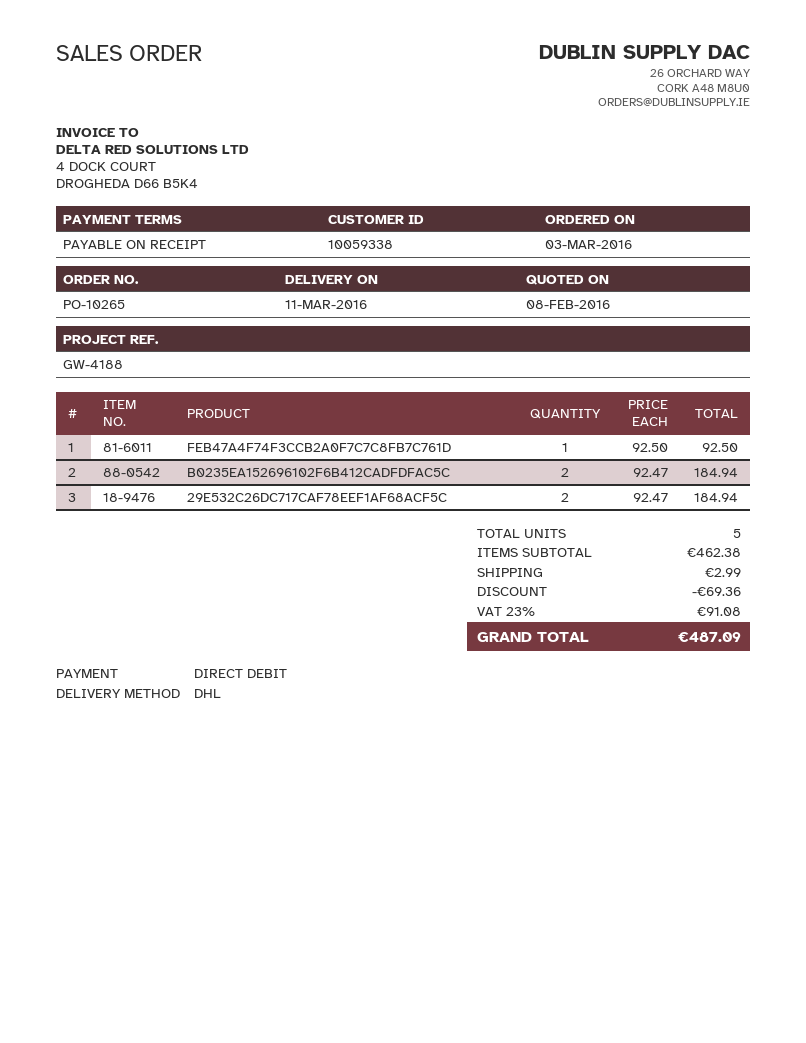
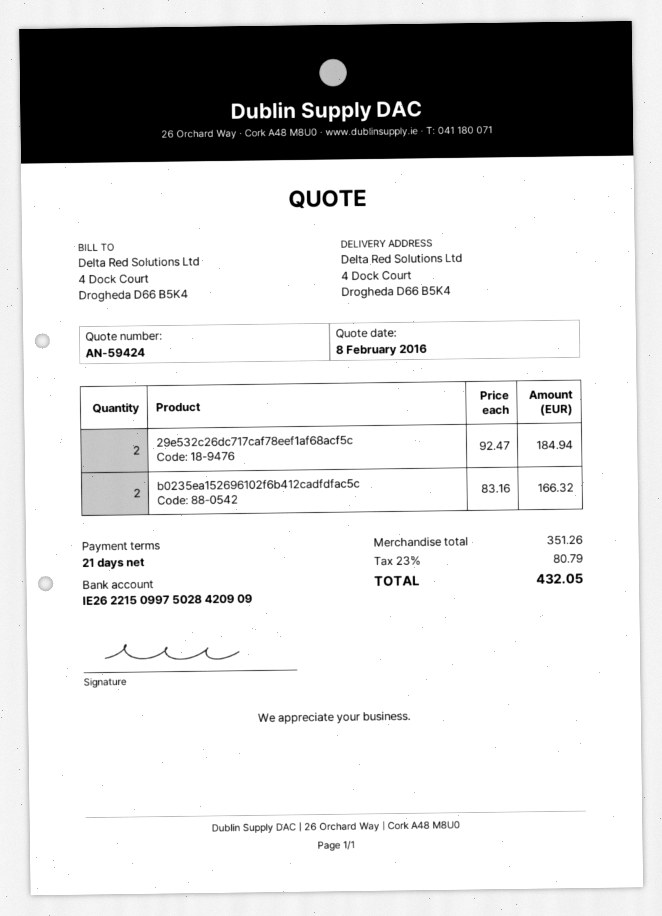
payment terms: on receipt -> 21 days
FEB47A4F74F3CCB2A0F7C7C8FB7C761D: 1 x 92.50 = 92.50 -> none
B0235EA152696102F6B412CADFDFAC5C: 2 x 92.47 = 184.94 -> 2 x 83.16 = 166.32
subtotal: 462.38 -> 351.26
discount: 69.36 -> none
shipping: 2.99 -> none
tax: 23% = 91.08 -> 23% = 80.79
total: 487.09 -> 432.05

